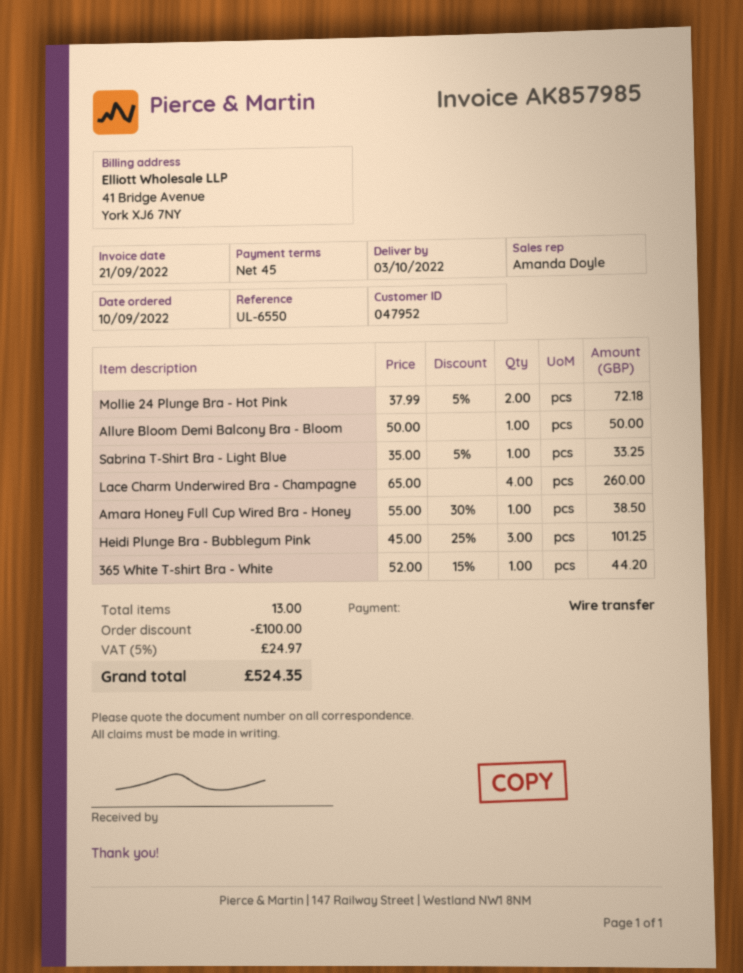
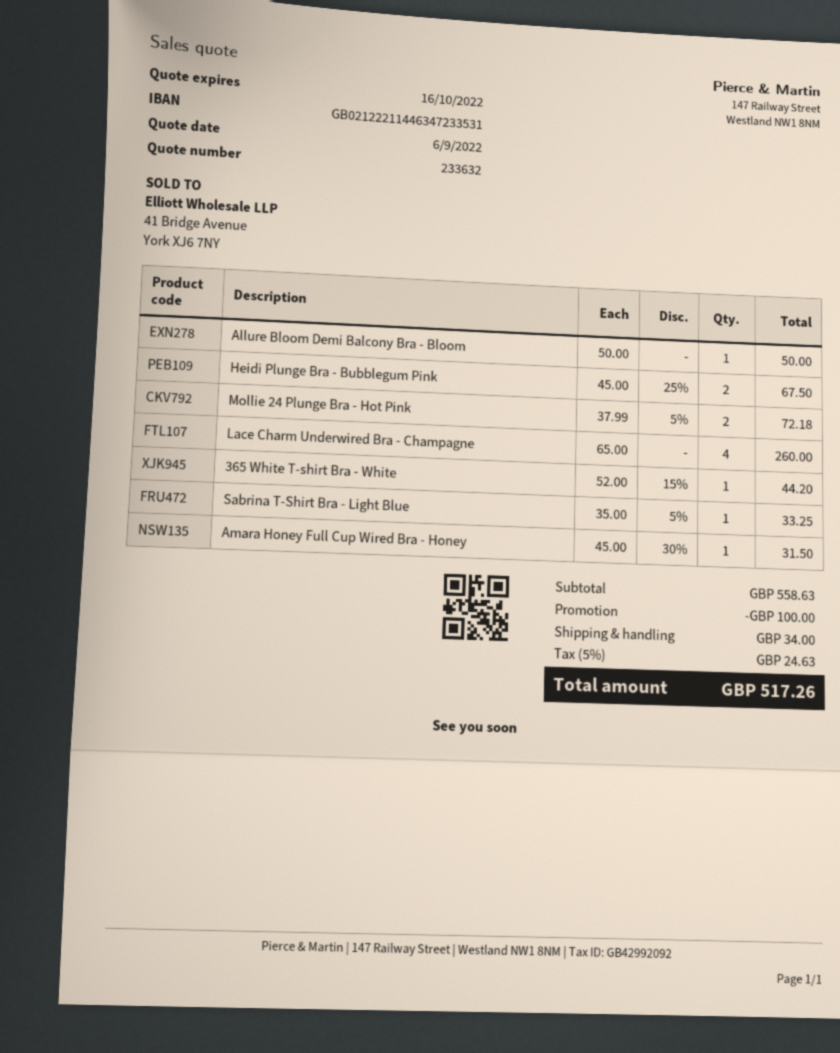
Amara Honey Full Cup Wired Bra - Honey: 1 x 55.00 - 30% = 38.50 -> 1 x 45.00 - 30% = 31.50
Heidi Plunge Bra - Bubblegum Pink: 3 x 45.00 - 25% = 101.25 -> 2 x 45.00 - 25% = 67.50
shipping: none -> 34.00
tax: 5% = 24.97 -> 5% = 24.63
total: 524.35 -> 517.26

